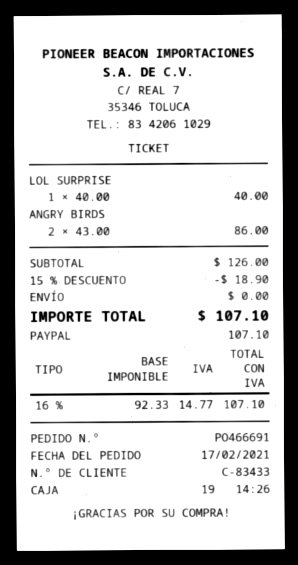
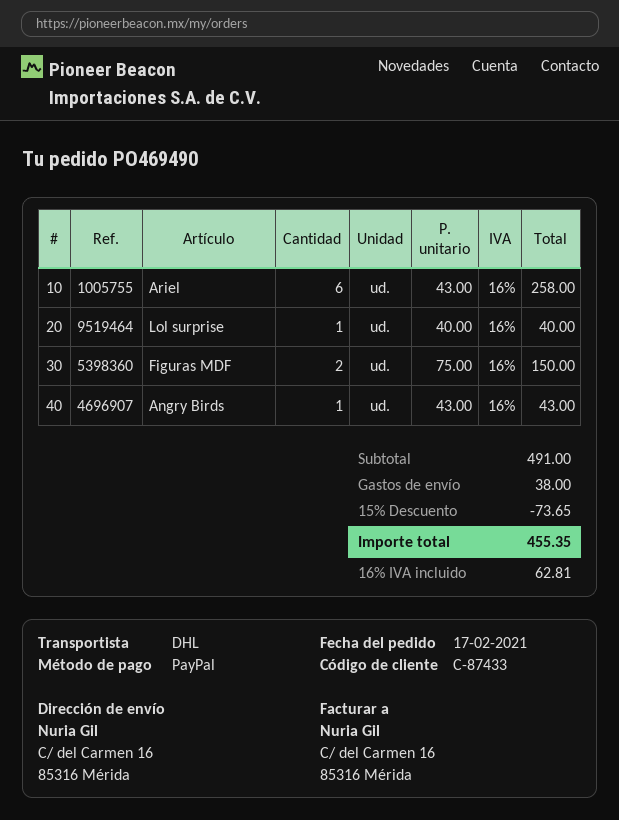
order number: PO466691 -> PO469490
customer number: C-83433 -> C-87433
ANGRY BIRDS: 2 x 43.00 = 86.00 -> 1 x 43.00 = 43.00
Ariel: none -> 6 x 43.00 = 258.00
Figuras MDF: none -> 2 x 75.00 = 150.00
subtotal: 126.00 -> 491.00
discount: 15% = 18.90 -> 15% = 73.65
shipping: 0.00 -> 38.00
tax: 16% = 14.77 -> 16% = 62.81
total: 107.10 -> 455.35

